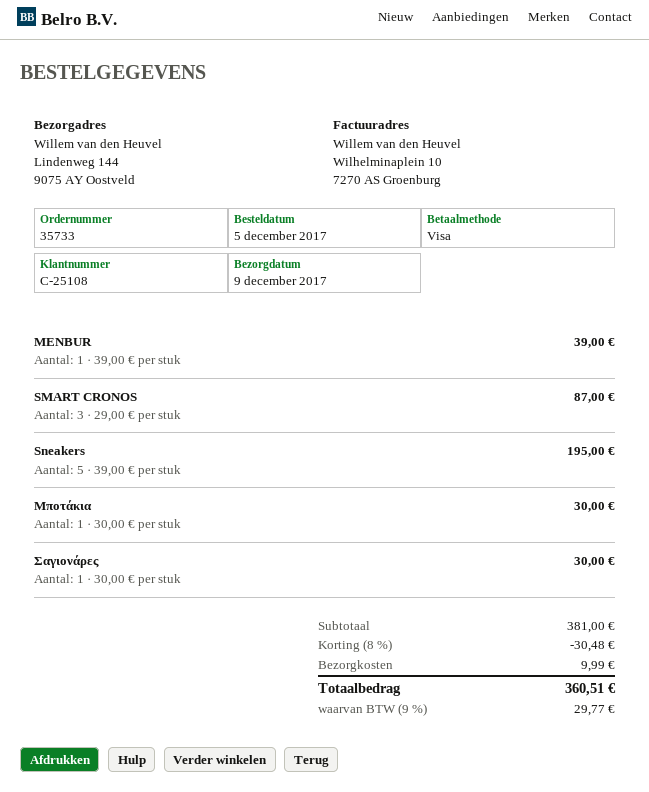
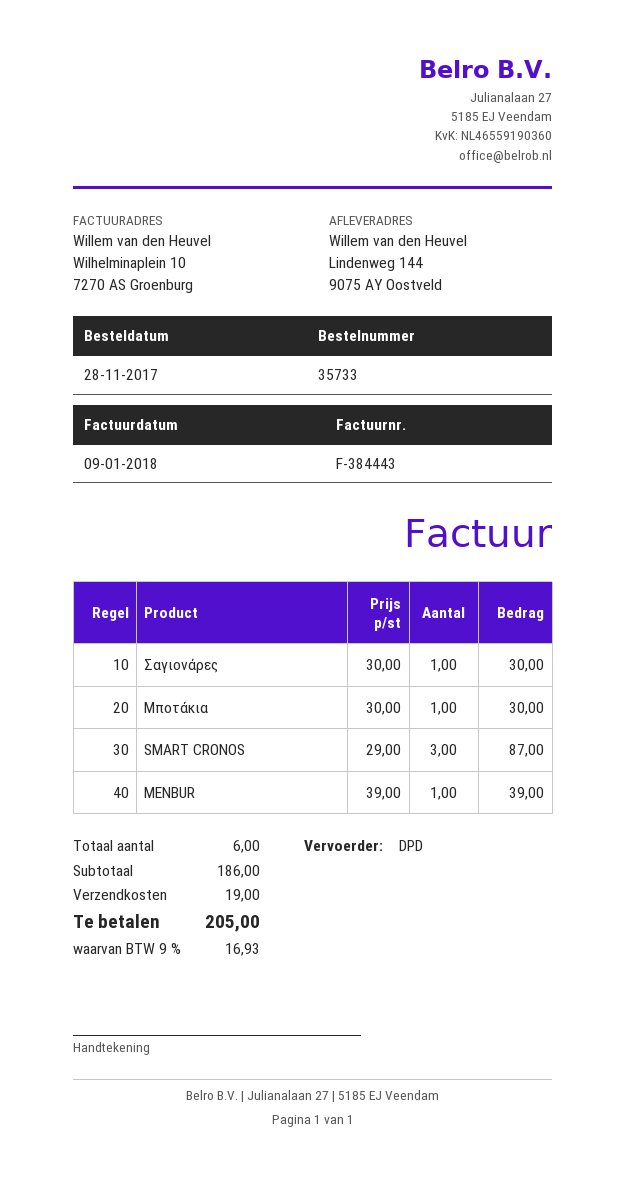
order date: 2017-12-05 -> 2017-11-28
Sneakers: 5 x 39.00 = 195.00 -> none
subtotal: 381.00 -> 186.00
discount: 8% = 30.48 -> none
shipping: 9.99 -> 19.00
tax: 9% = 29.77 -> 9% = 16.93
total: 360.51 -> 205.00

